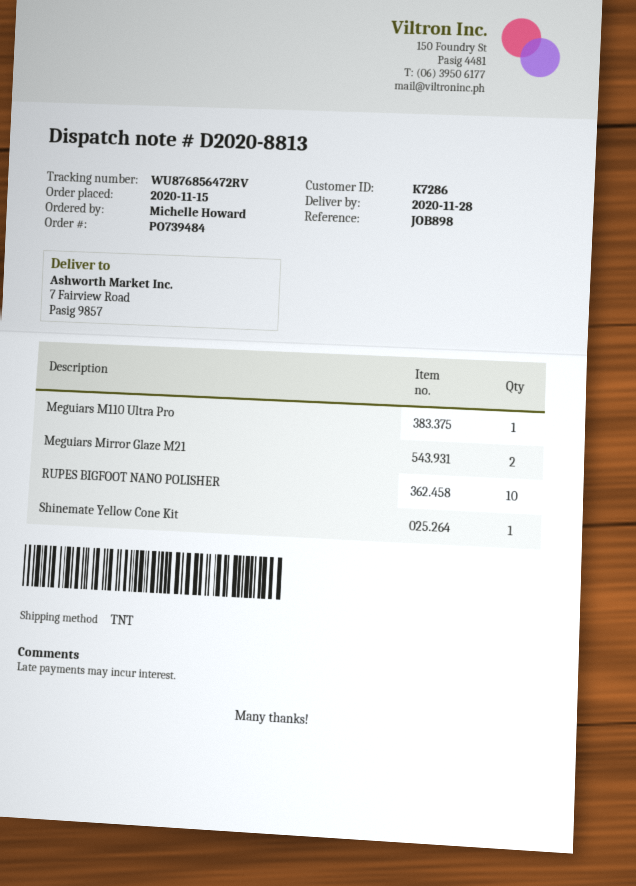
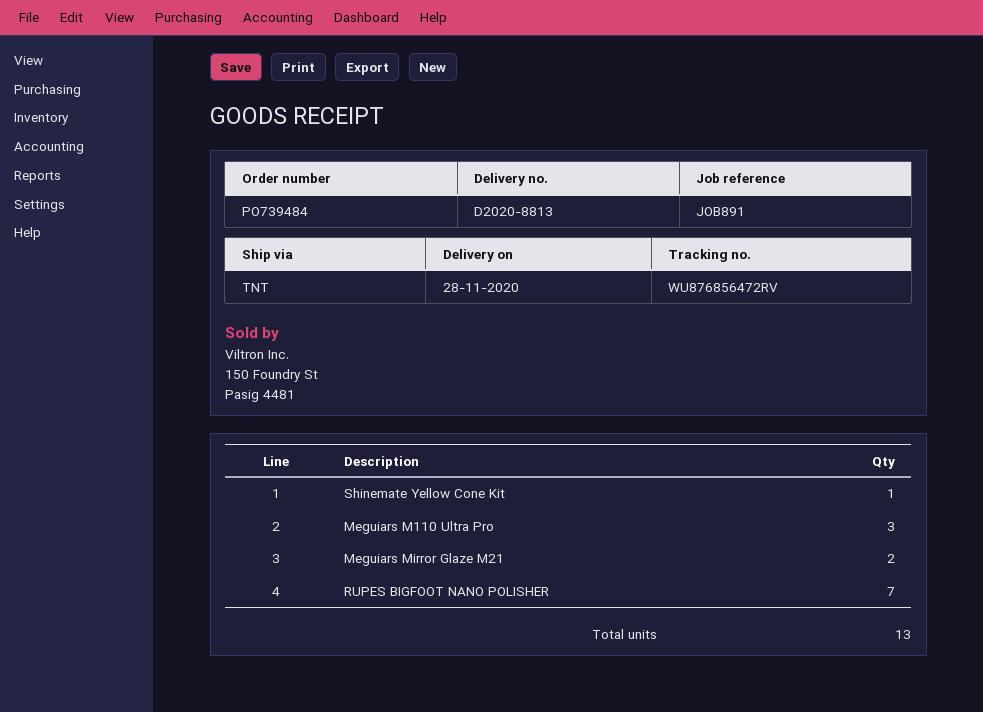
reference: JOB898 -> JOB891
Meguiars M110 Ultra Pro: 1 -> 3
RUPES BIGFOOT NANO POLISHER: 10 -> 7

